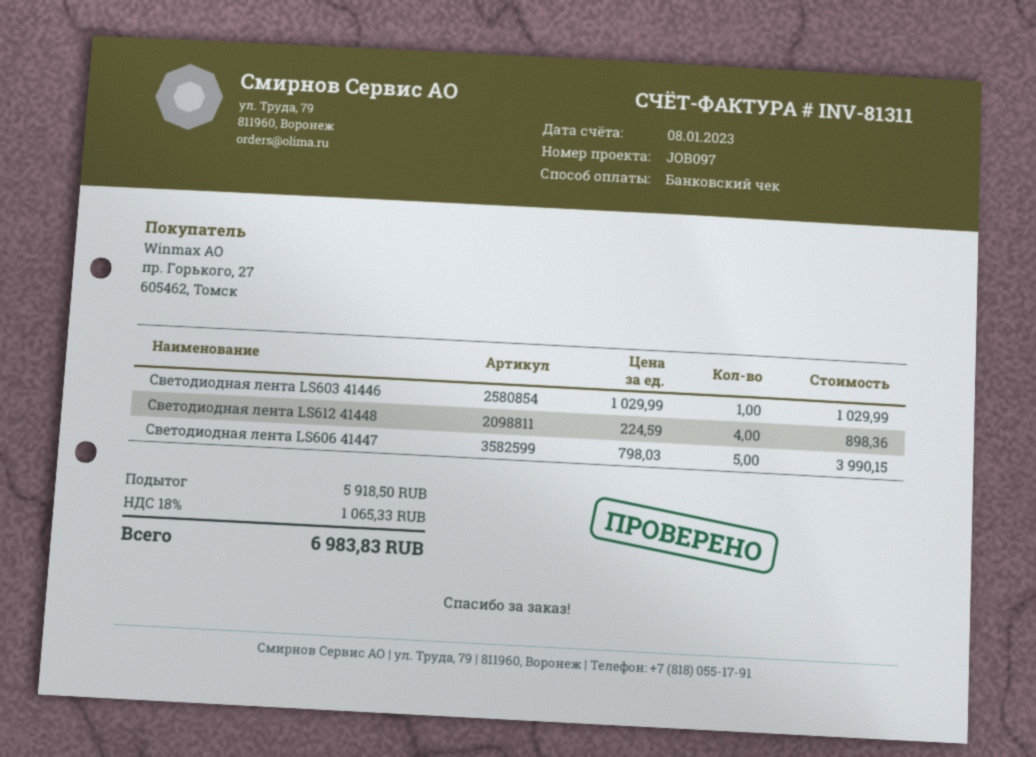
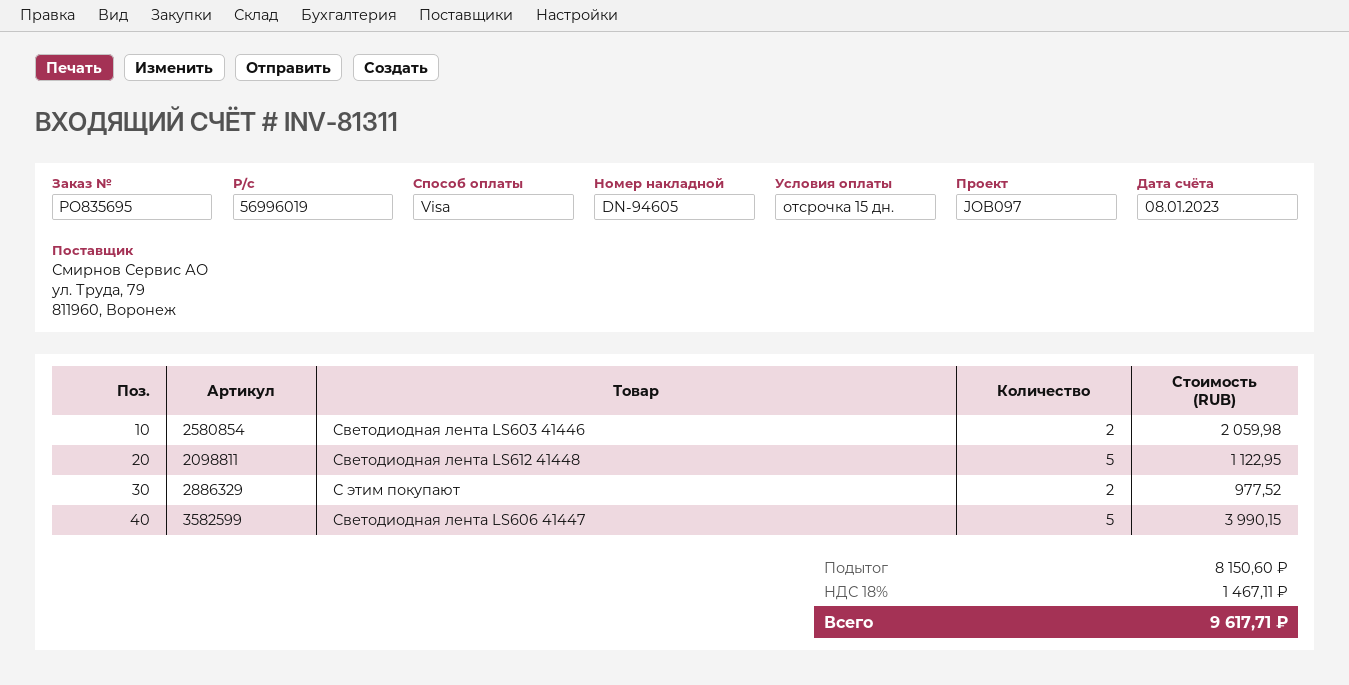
payment method: cheque -> Visa
Cветодиодная лента LS603 41446: 1 for 1029.99 -> 2 for 2059.98
Cветодиодная лента LS612 41448: 4 for 898.36 -> 5 for 1122.95
С этим покупают: none -> 2 for 977.52
subtotal: 5918.50 -> 8150.60
tax: 18% = 1065.33 -> 18% = 1467.11
total: 6983.83 -> 9617.71

